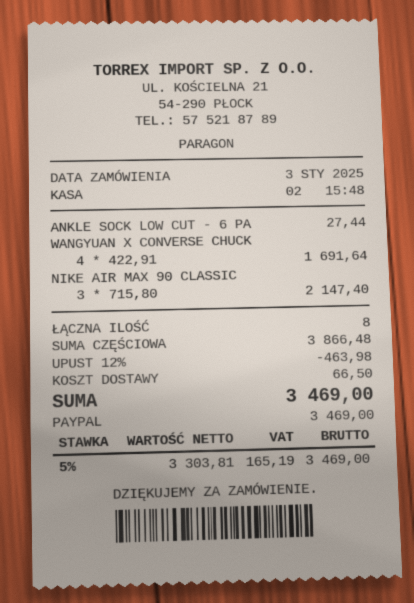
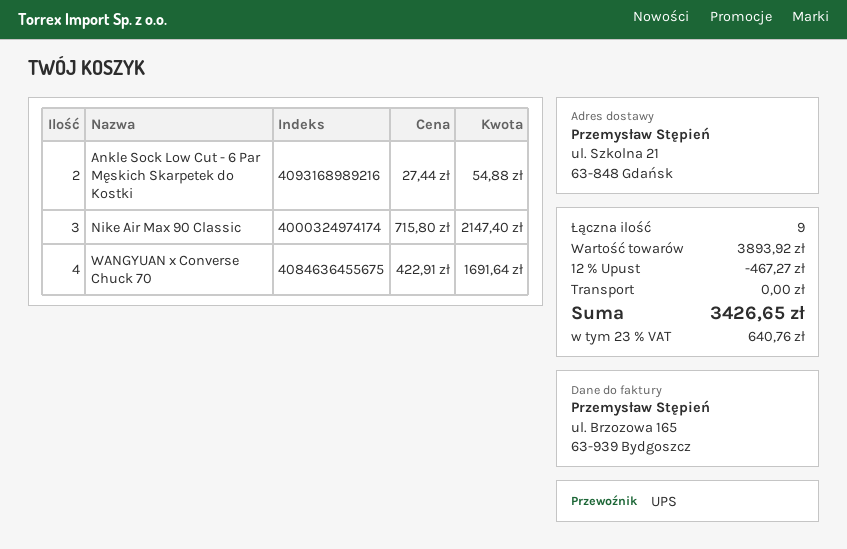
ANKLE SOCK LOW CUT - 6 PA: 1 x 27.44 = 27.44 -> 2 x 27.44 = 54.88
total quantity: 8 -> 9
subtotal: 3866.48 -> 3893.92
discount: 12% = 463.98 -> 12% = 467.27
shipping: 66.50 -> 0.00
tax: 5% = 165.19 -> 23% = 640.76
total: 3469.00 -> 3426.65

